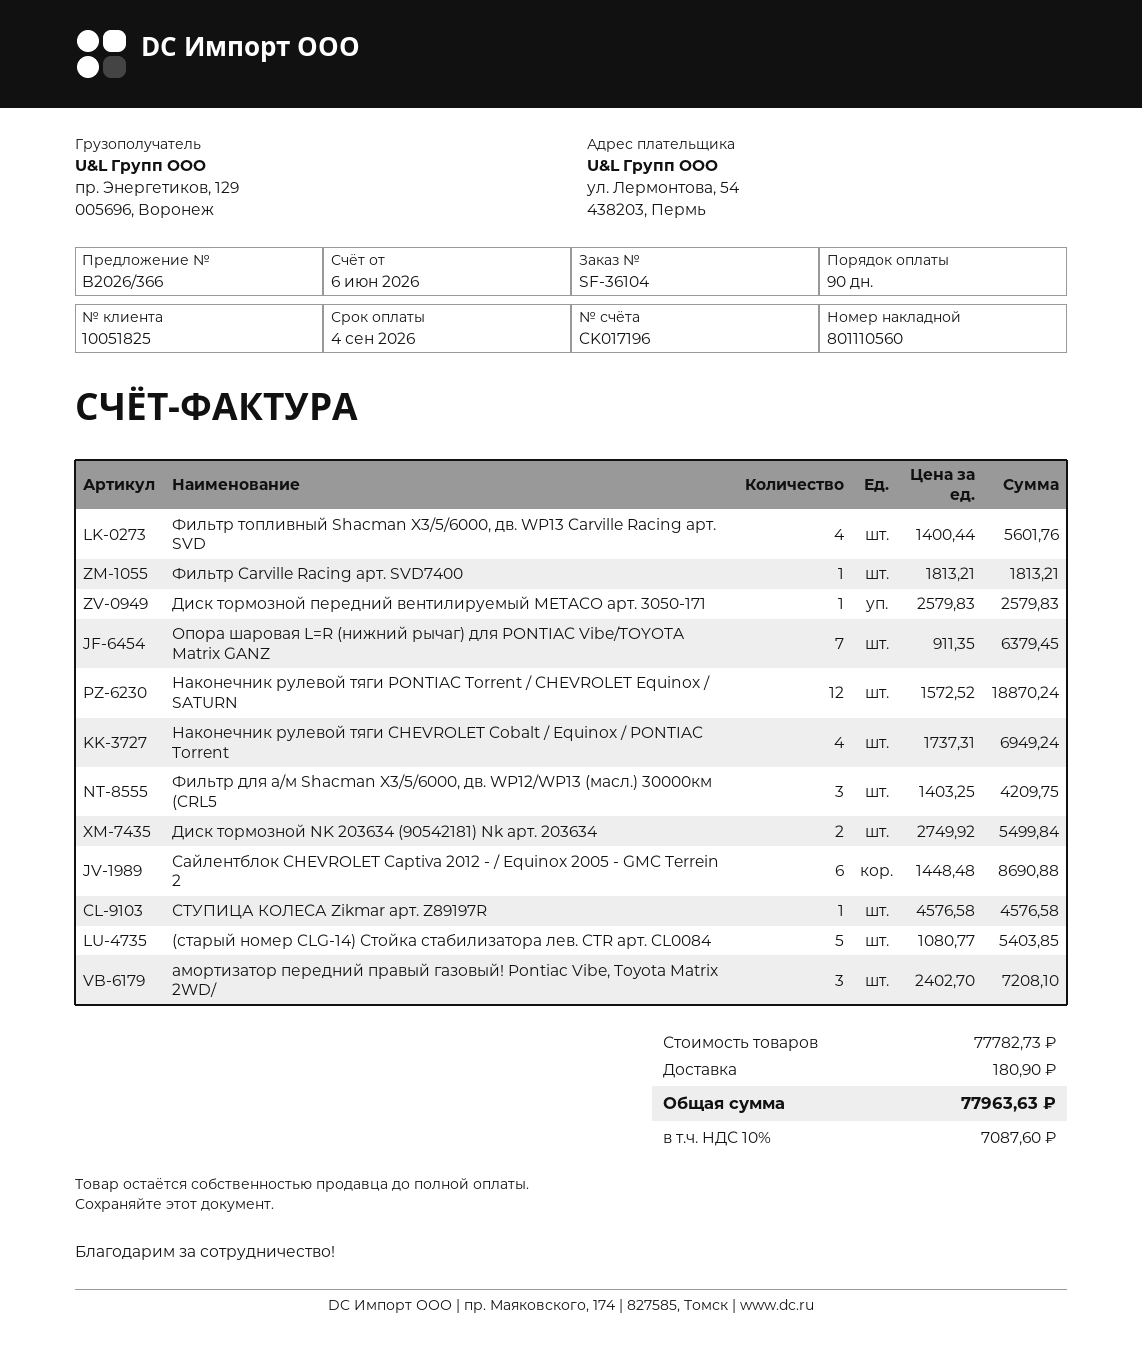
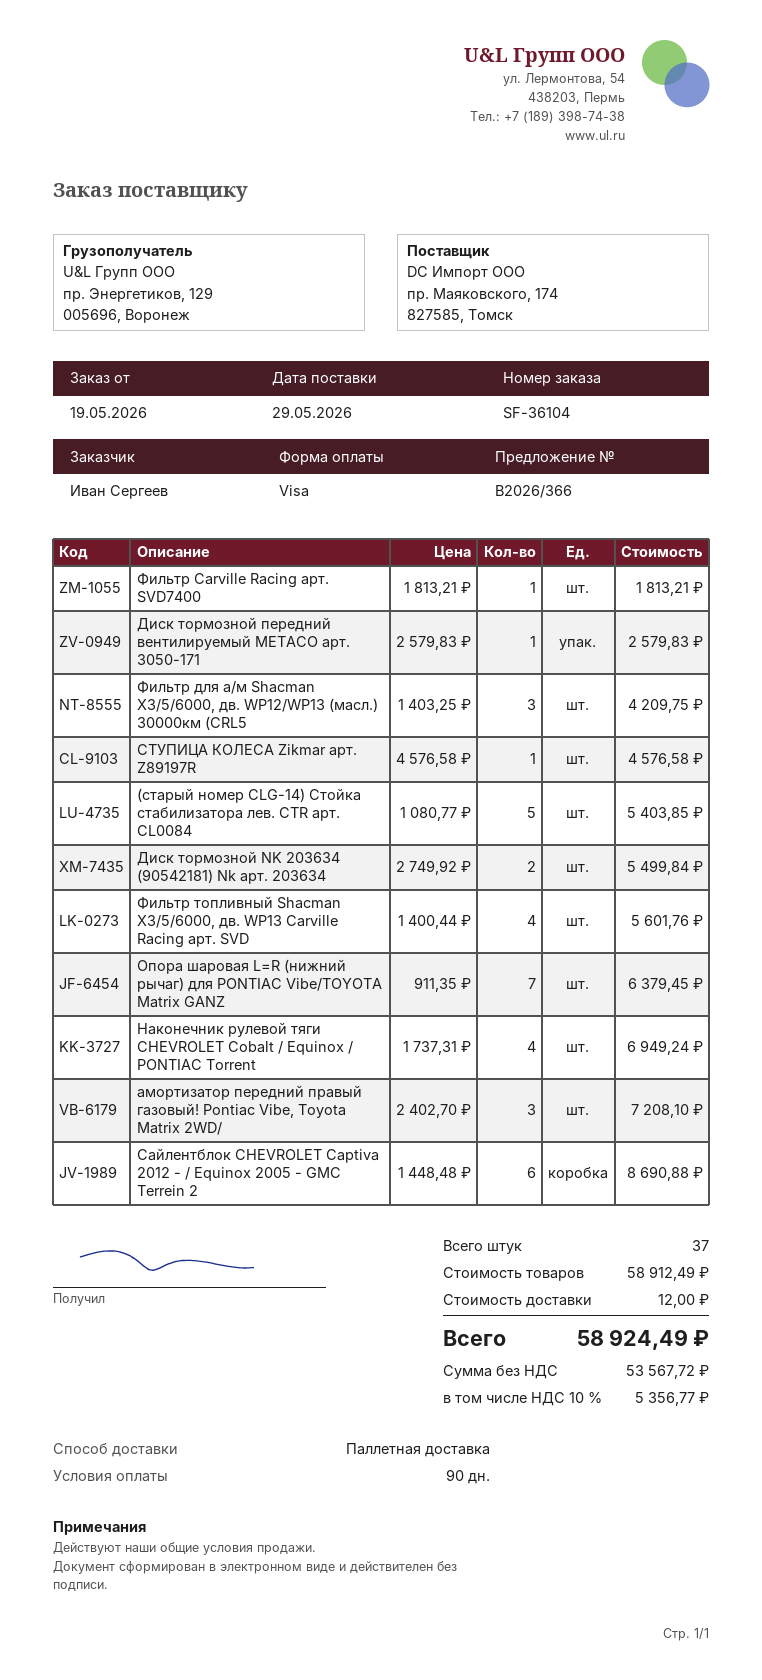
Наконечник рулевой тяги PONTIAC Torrent / CHEVROLET Equinox / SATURN: 12 x 1572.52 = 18870.24 -> none
subtotal: 77782.73 -> 58912.49
shipping: 180.90 -> 12.00
tax: 10% = 7087.60 -> 10% = 5356.77
total: 77963.63 -> 58924.49

